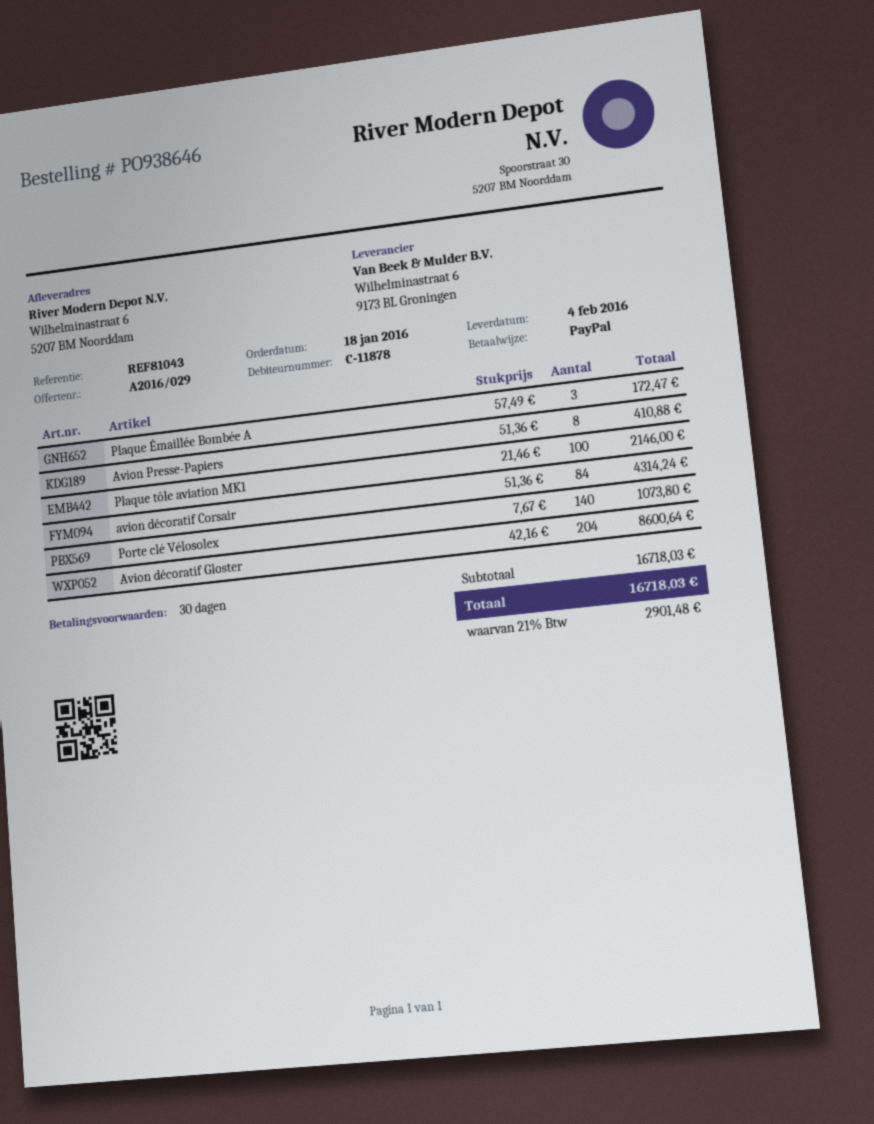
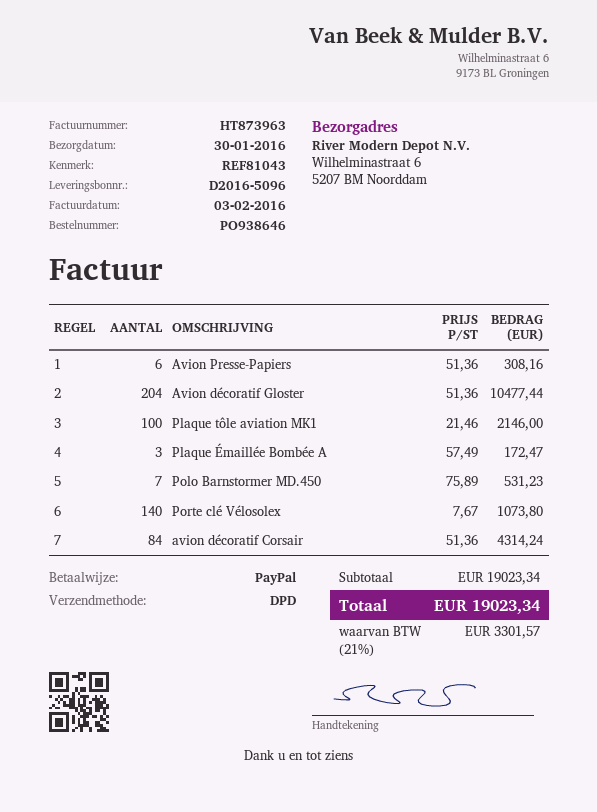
delivery date: 2016-02-04 -> 2016-01-30
Avion Presse-Papiers: 8 x 51.36 = 410.88 -> 6 x 51.36 = 308.16
Avion décoratif Gloster: 204 x 42.16 = 8600.64 -> 204 x 51.36 = 10477.44
Polo Barnstormer MD.450: none -> 7 x 75.89 = 531.23
subtotal: 16718.03 -> 19023.34
tax: 21% = 2901.48 -> 21% = 3301.57
total: 16718.03 -> 19023.34

